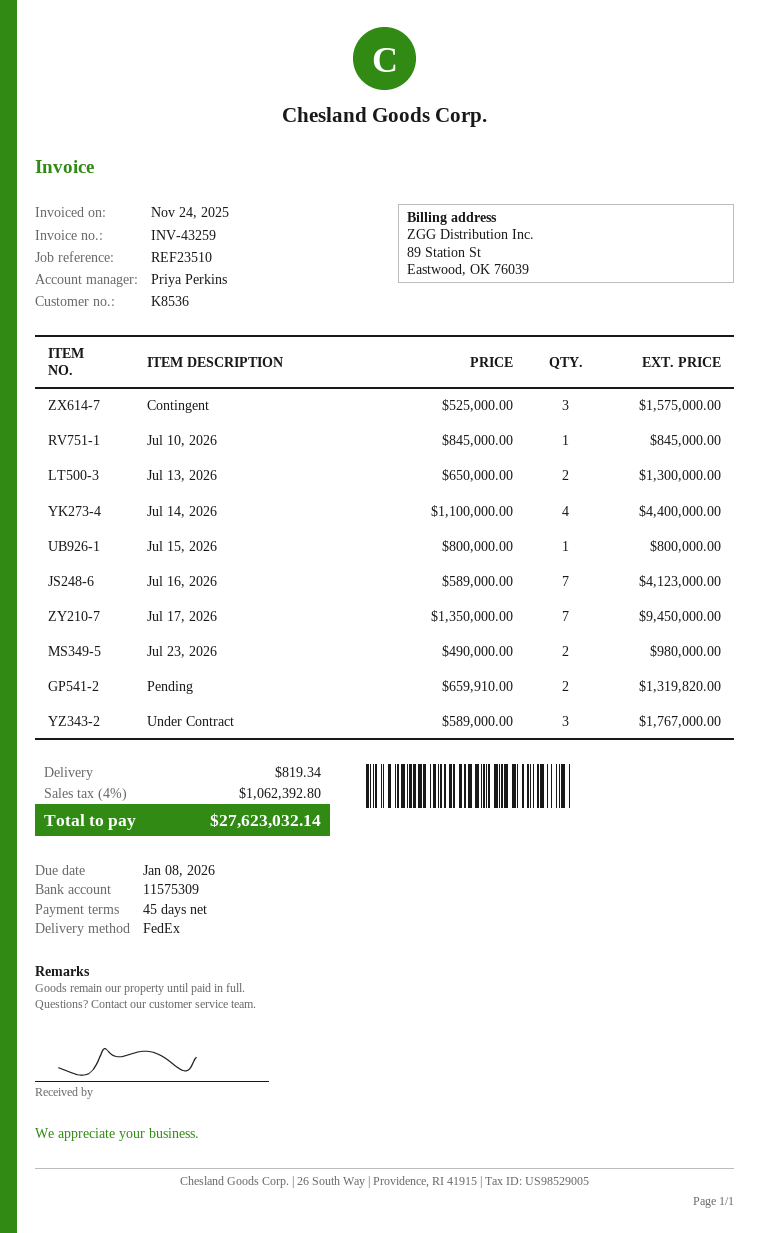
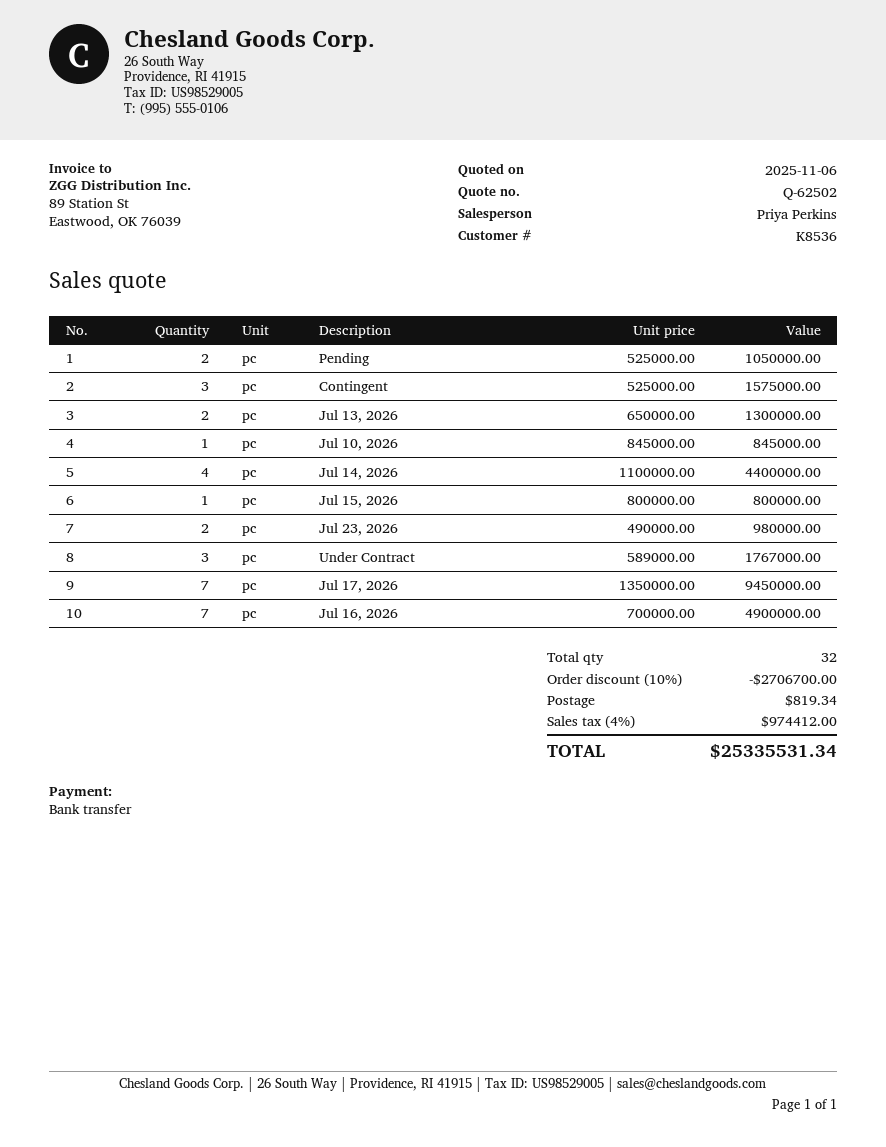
Jul 16, 2026: 7 x 589000.00 = 4123000.00 -> 7 x 700000.00 = 4900000.00
Pending: 2 x 659910.00 = 1319820.00 -> 2 x 525000.00 = 1050000.00
discount: none -> 10% = 2706700.00
tax: 4% = 1062392.80 -> 4% = 974412.00
total: 27623032.14 -> 25335531.34

